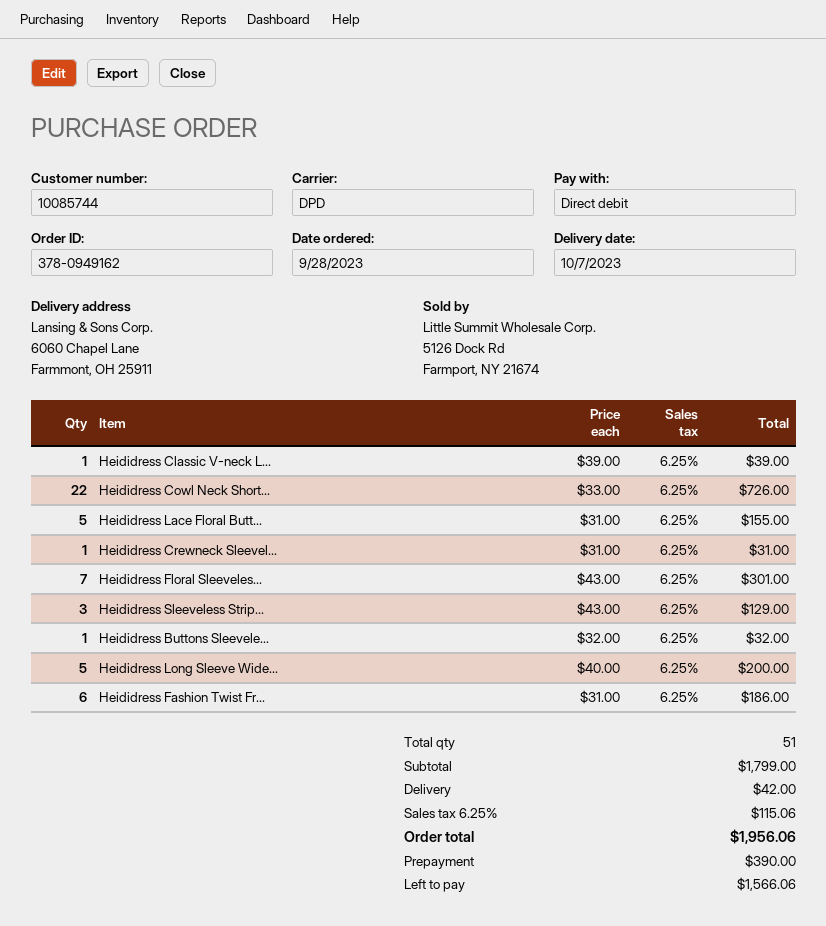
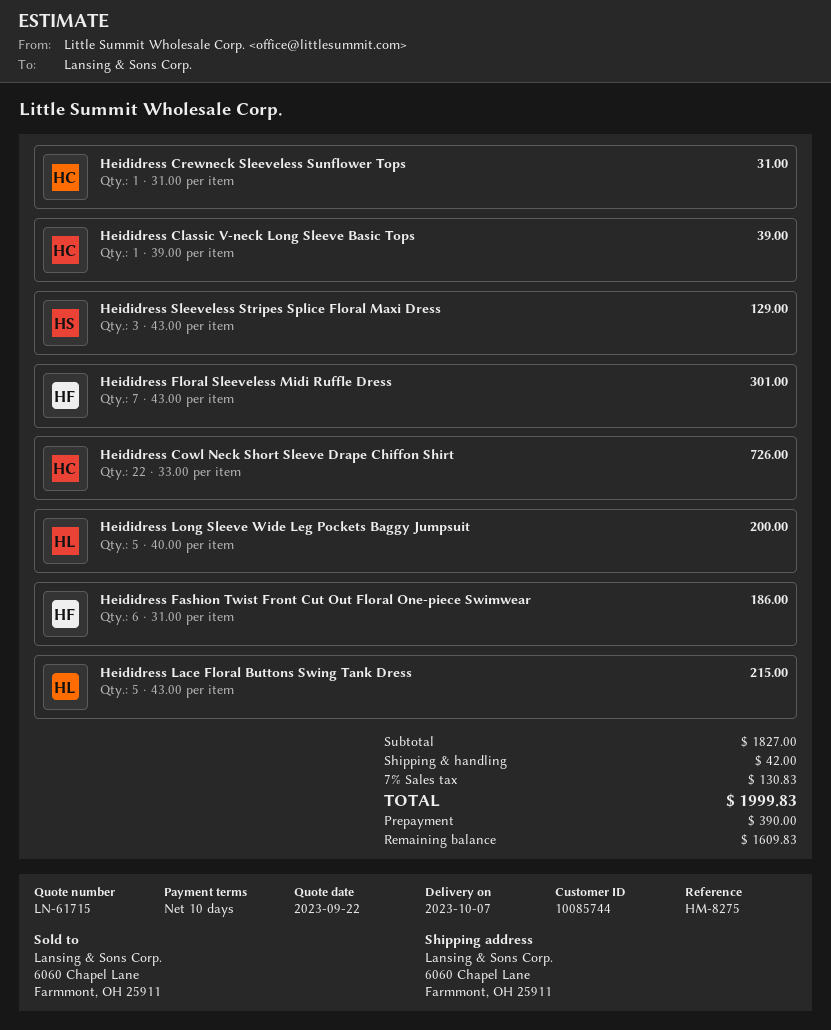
Heididress Lace Floral Butt...: 5 x 31.00 = 155.00 -> 5 x 43.00 = 215.00
Heididress Buttons Sleevele...: 1 x 32.00 = 32.00 -> none
subtotal: 1799.00 -> 1827.00
tax: 6.25% = 115.06 -> 7% = 130.83
total: 1956.06 -> 1999.83
balance: 1566.06 -> 1609.83

